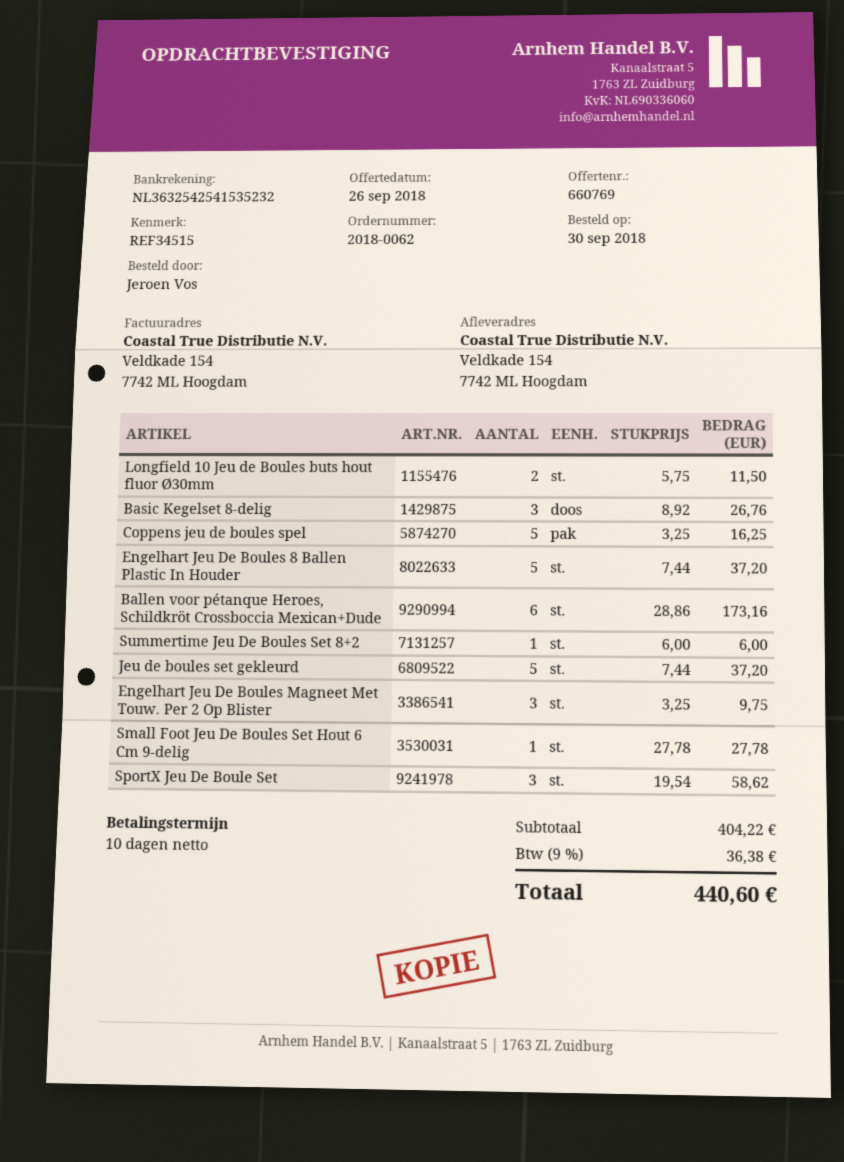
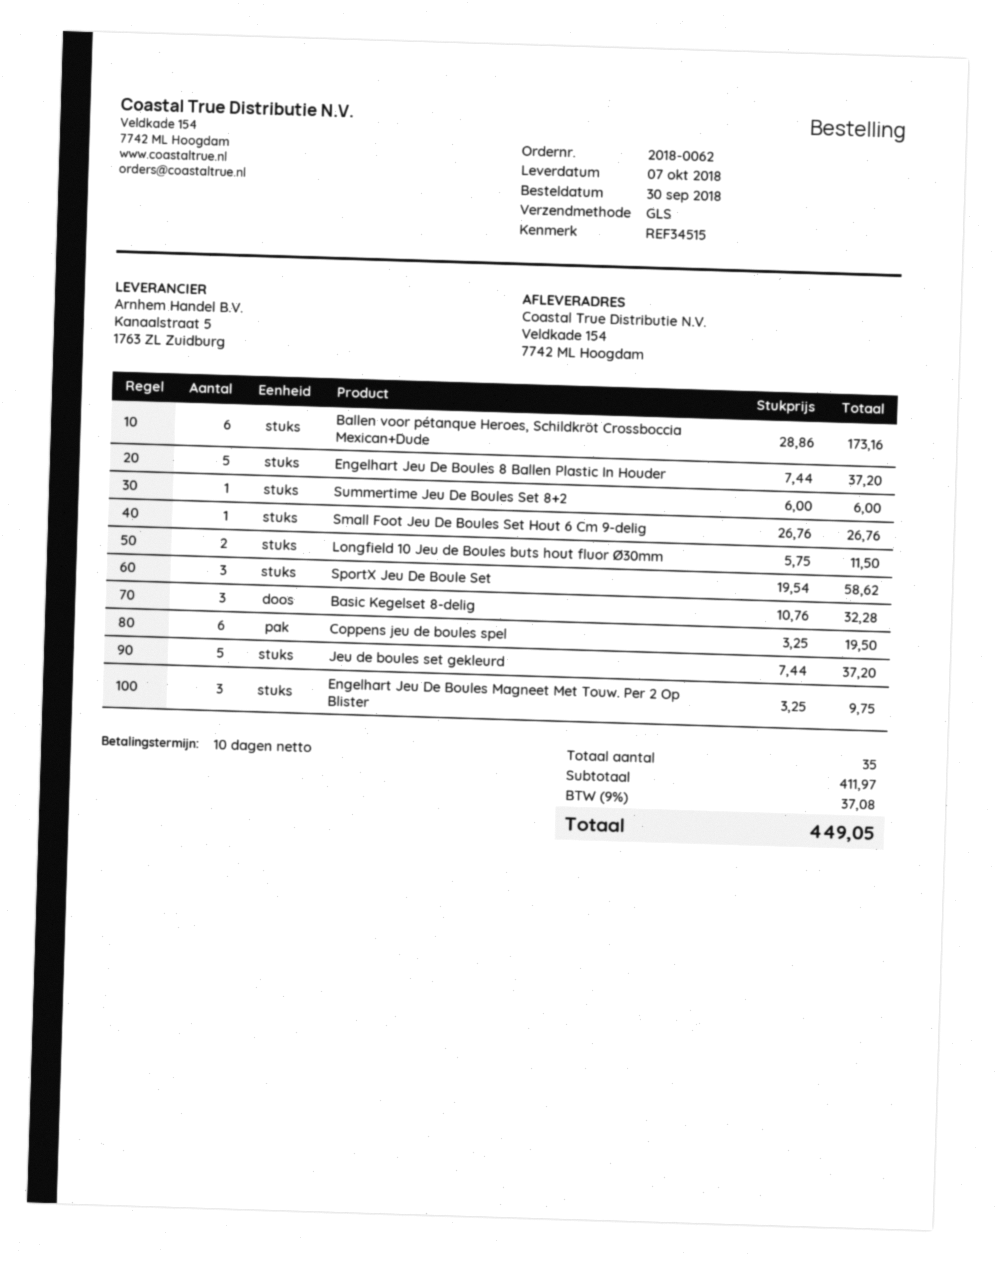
Basic Kegelset 8-delig: 3 x 8.92 = 26.76 -> 3 x 10.76 = 32.28
Coppens jeu de boules spel: 5 x 3.25 = 16.25 -> 6 x 3.25 = 19.50
Small Foot Jeu De Boules Set Hout 6 Cm 9-delig: 1 x 27.78 = 27.78 -> 1 x 26.76 = 26.76
subtotal: 404.22 -> 411.97
tax: 9% = 36.38 -> 9% = 37.08
total: 440.60 -> 449.05

